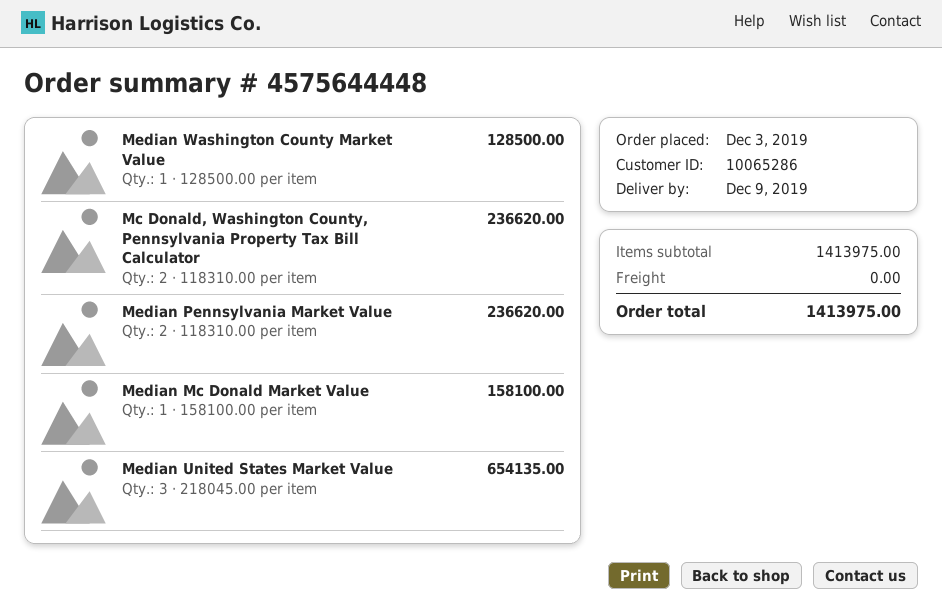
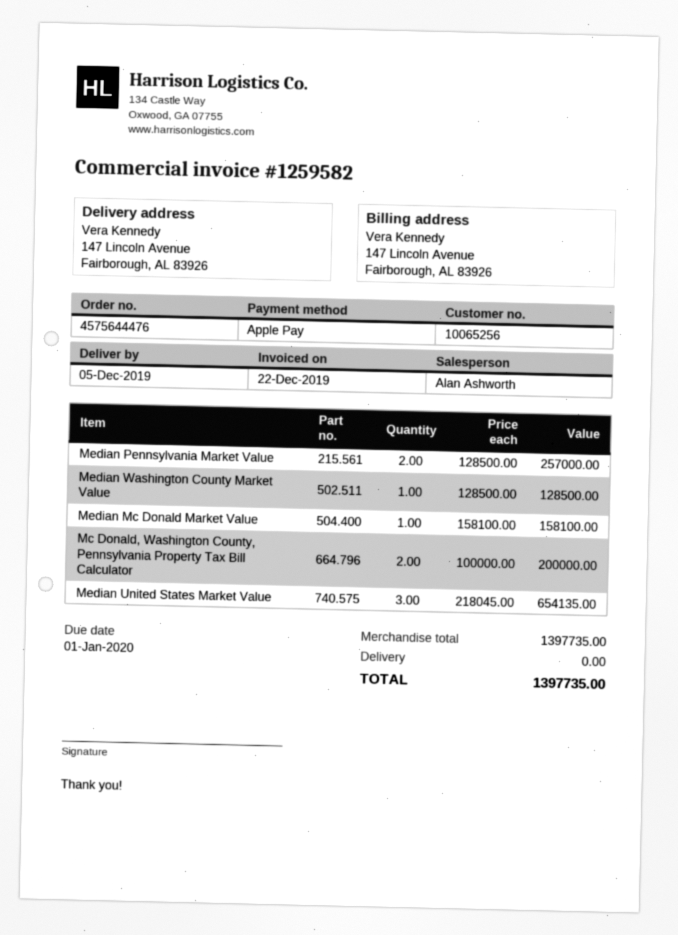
order number: 4575644448 -> 4575644476
delivery date: 2019-12-09 -> 2019-12-05
customer number: 10065286 -> 10065256
Mc Donald, Washington County, Pennsylvania Property Tax Bill Calculator: 2 x 118310.00 = 236620.00 -> 2 x 100000.00 = 200000.00
Median Pennsylvania Market Value: 2 x 118310.00 = 236620.00 -> 2 x 128500.00 = 257000.00
subtotal: 1413975.00 -> 1397735.00
total: 1413975.00 -> 1397735.00

